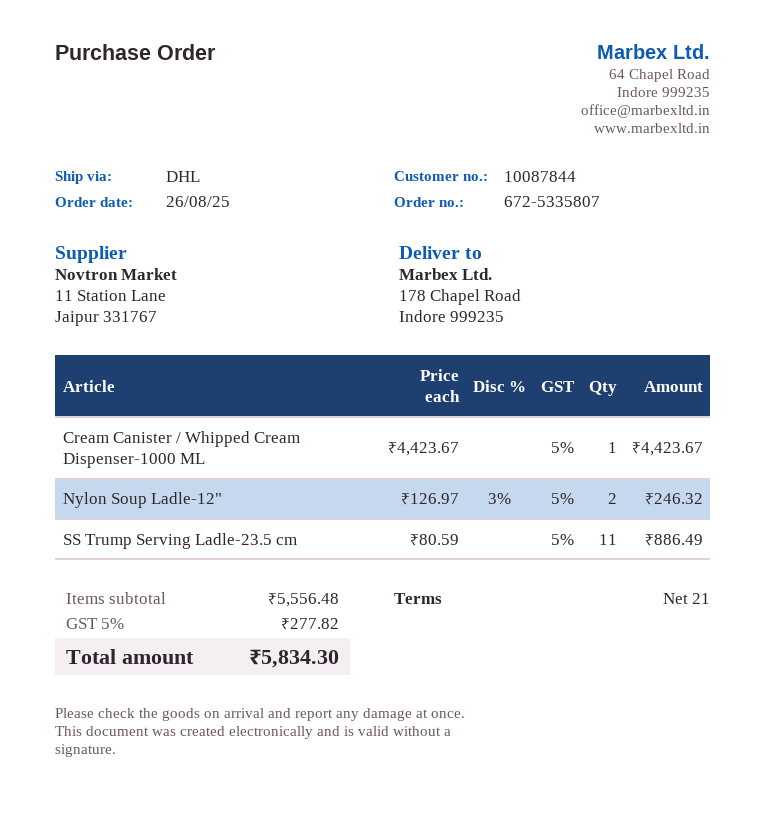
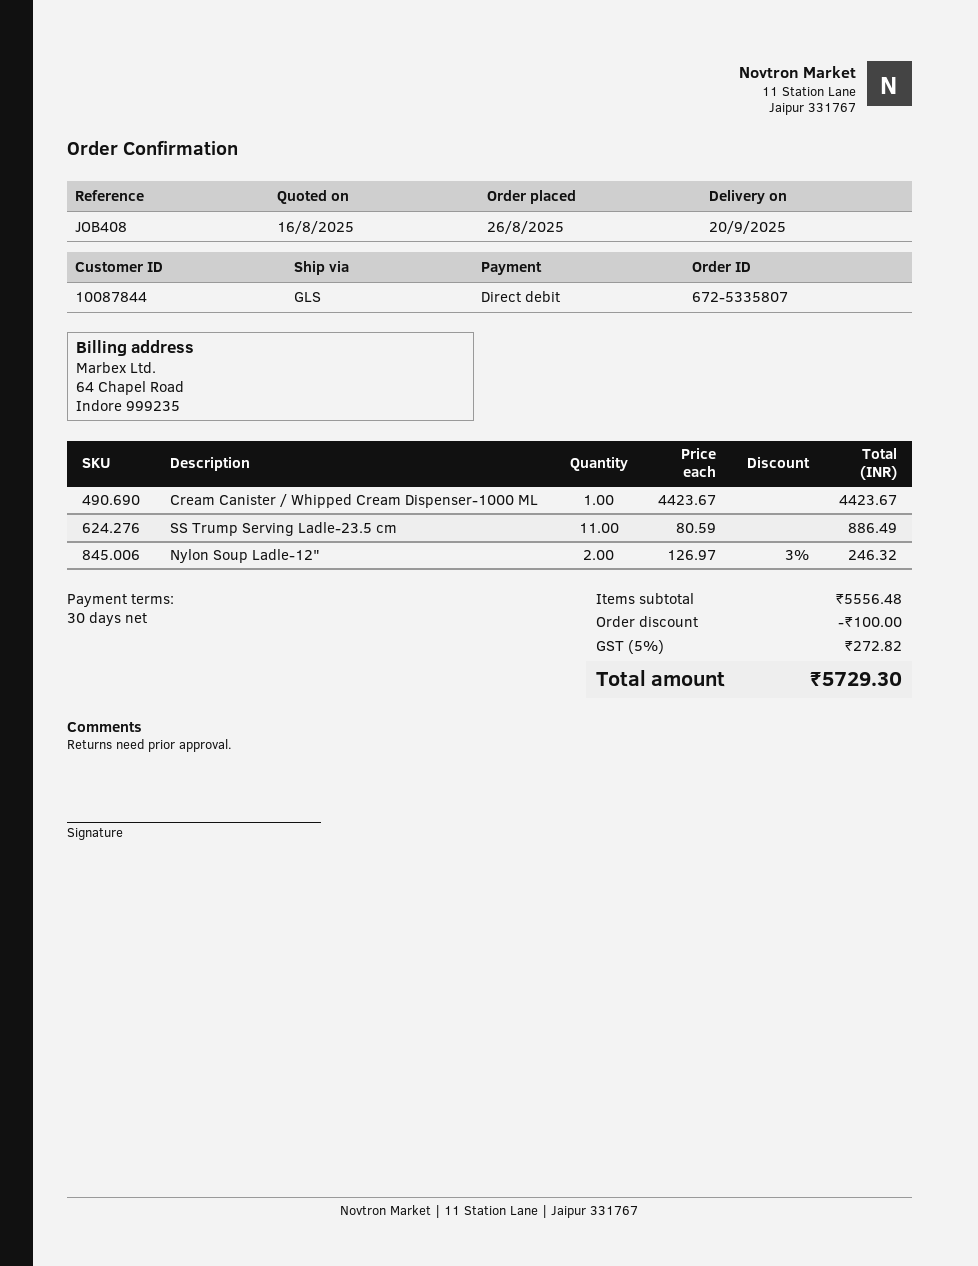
payment terms: 21 days -> 30 days
shipping method: DHL -> GLS
discount: none -> 100.00
tax: 5% = 277.82 -> 5% = 272.82
total: 5834.30 -> 5729.30

